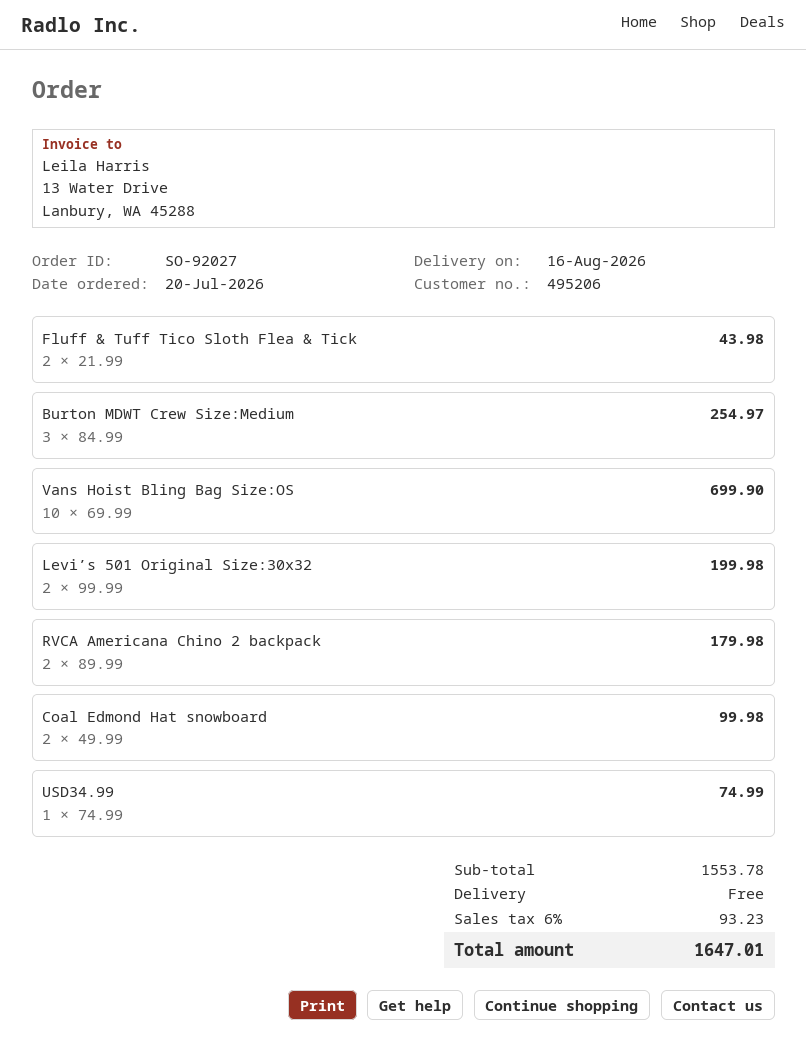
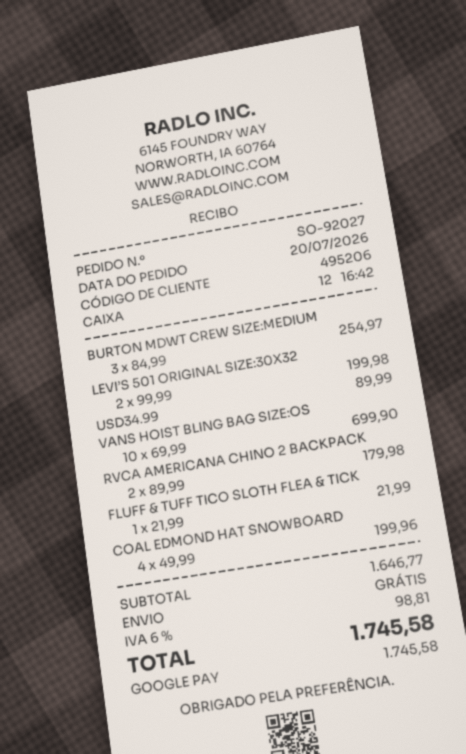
Fluff & Tuff Tico Sloth Flea & Tick: 2 x 21.99 = 43.98 -> 1 x 21.99 = 21.99
Coal Edmond Hat snowboard: 2 x 49.99 = 99.98 -> 4 x 49.99 = 199.96
USD34.99: 1 x 74.99 = 74.99 -> 1 x 89.99 = 89.99
subtotal: 1553.78 -> 1646.77
tax: 6% = 93.23 -> 6% = 98.81
total: 1647.01 -> 1745.58

